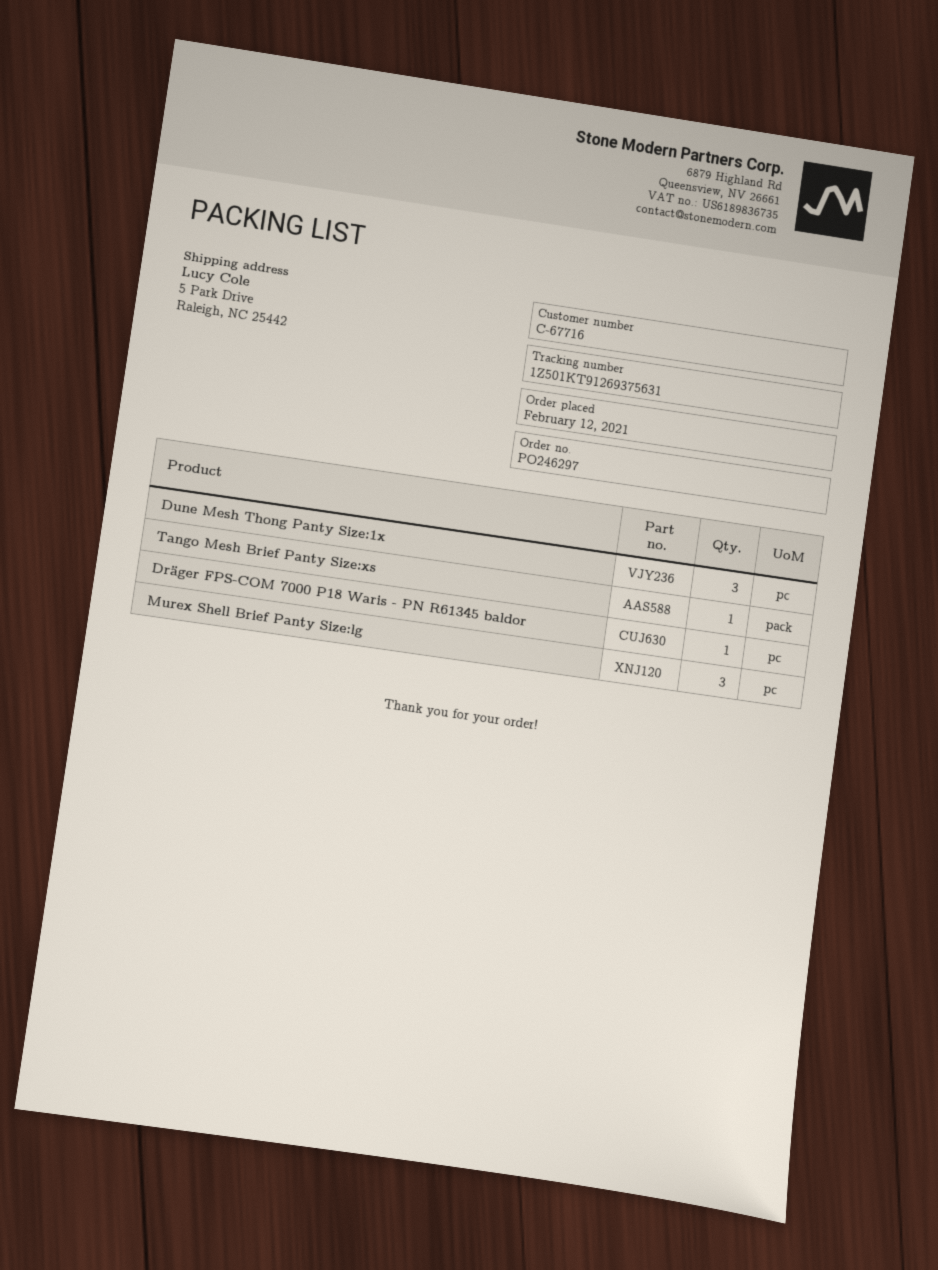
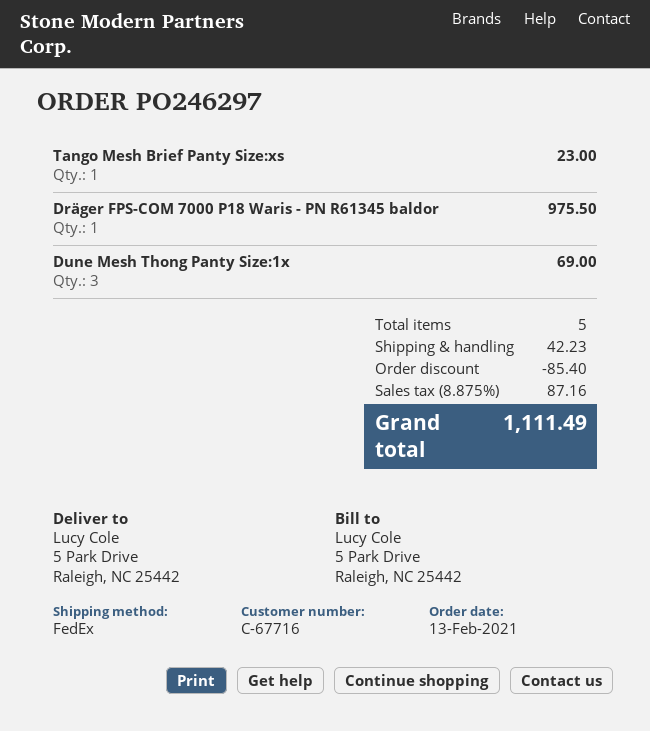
order date: 2021-02-12 -> 2021-02-13
Murex Shell Brief Panty Size:lg: 3 -> none

